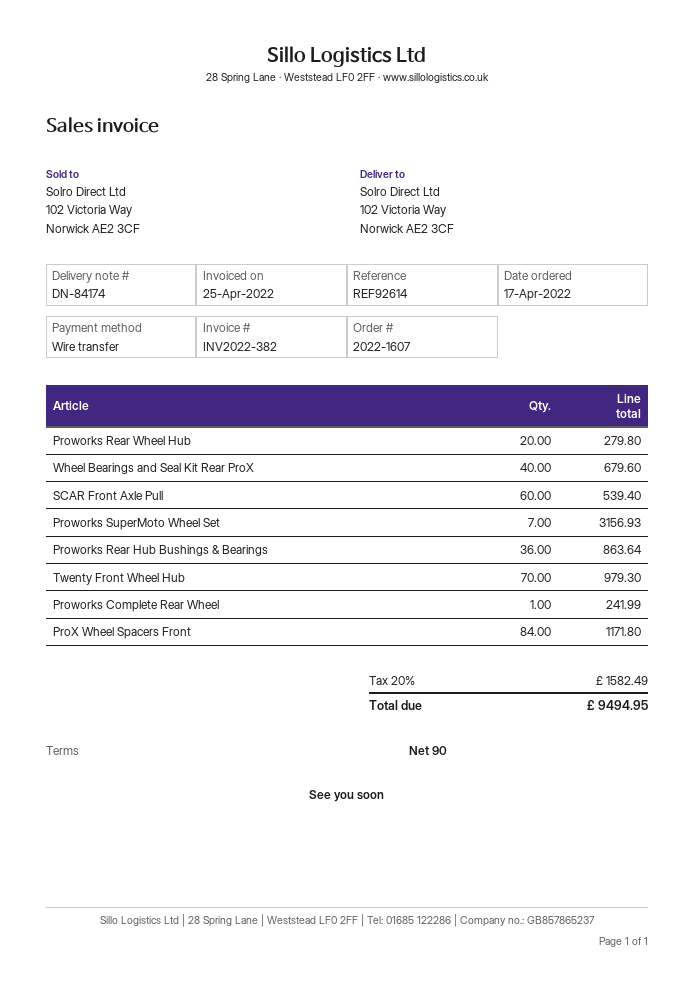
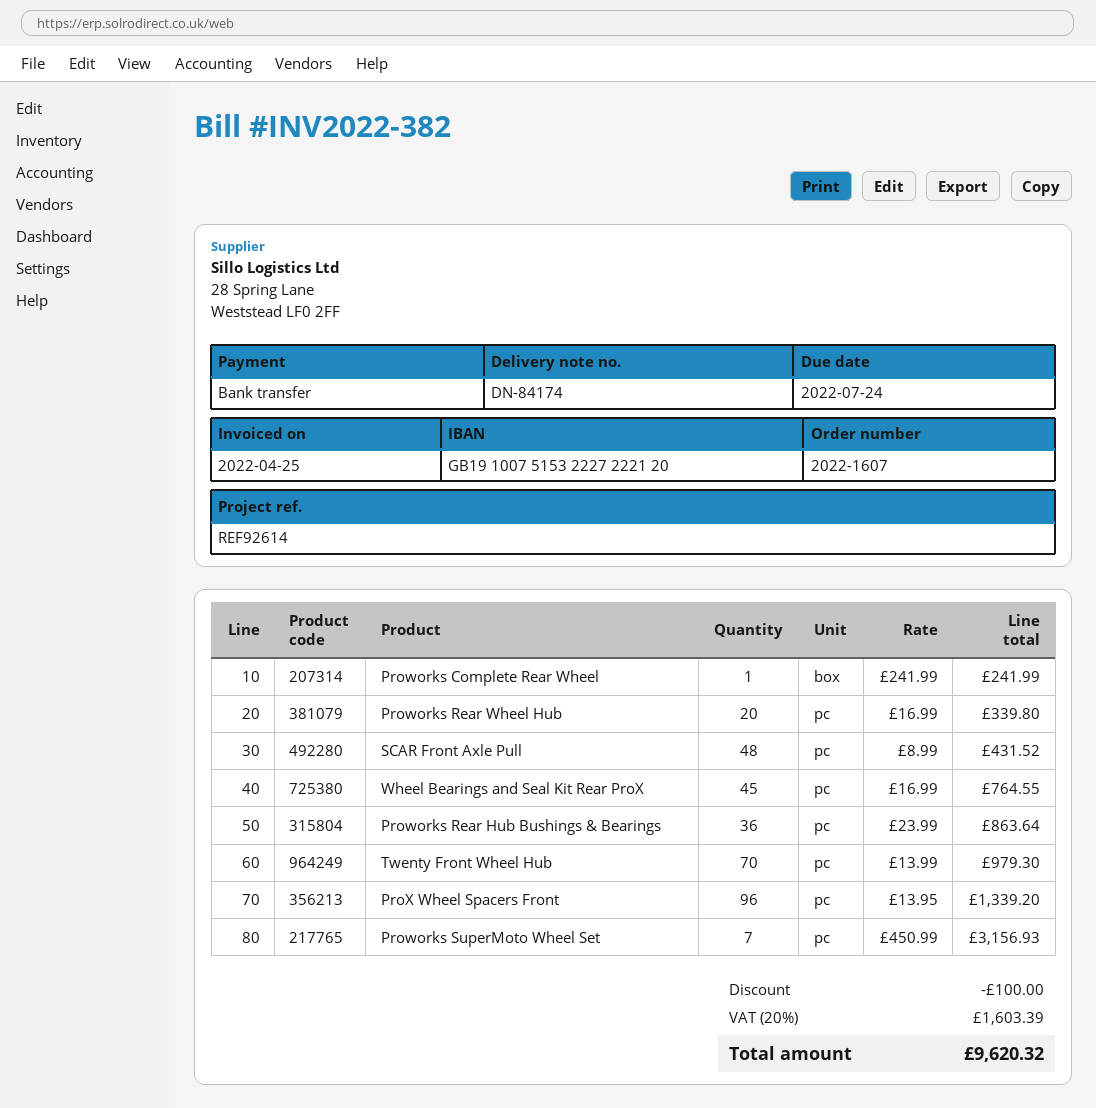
Proworks Rear Wheel Hub: 20 for 279.80 -> 20 for 339.80
Wheel Bearings and Seal Kit Rear ProX: 40 for 679.60 -> 45 for 764.55
SCAR Front Axle Pull: 60 for 539.40 -> 48 for 431.52
ProX Wheel Spacers Front: 84 for 1171.80 -> 96 for 1339.20
discount: none -> 100.00
tax: 20% = 1582.49 -> 20% = 1603.39
total: 9494.95 -> 9620.32

